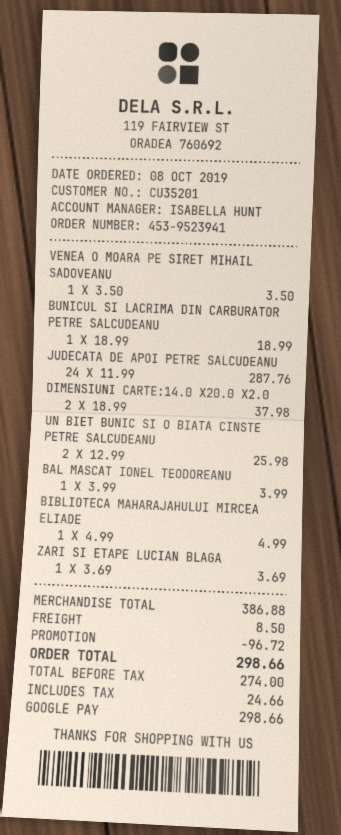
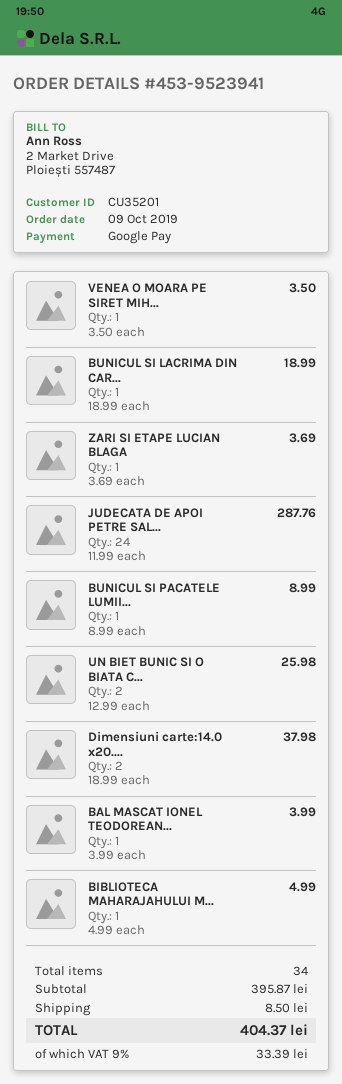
order date: 2019-10-08 -> 2019-10-09
BUNICUL SI PACATELE LUMII...: none -> 1 x 8.99 = 8.99
subtotal: 386.88 -> 395.87
discount: 96.72 -> none
tax: 24.66 -> 33.39
total: 298.66 -> 404.37

